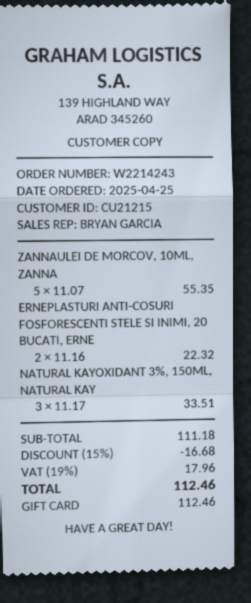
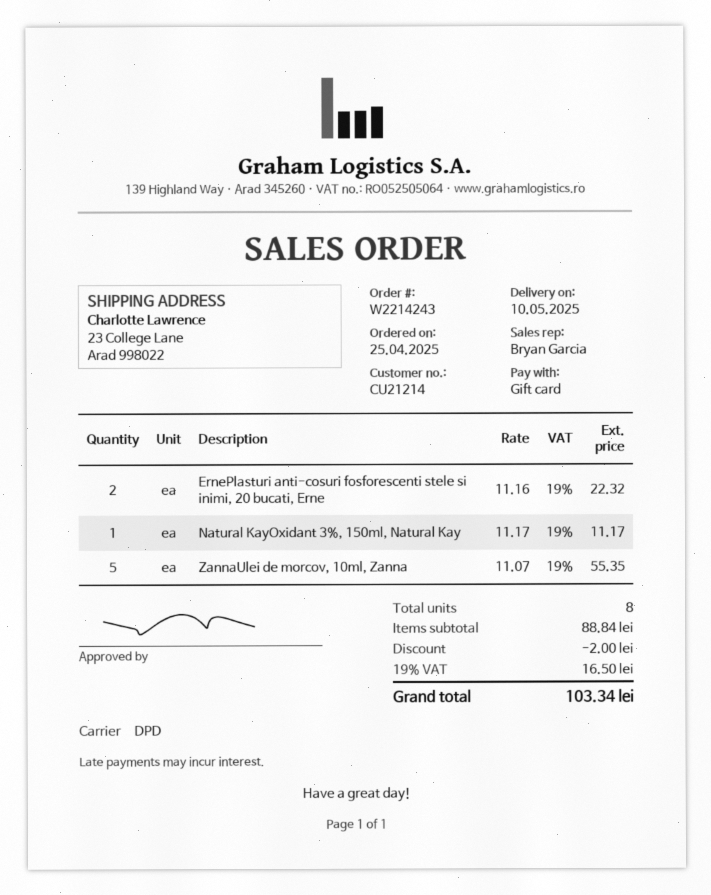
customer number: CU21215 -> CU21214
NATURAL KAYOXIDANT 3%, 150ML, NATURAL KAY: 3 x 11.17 = 33.51 -> 1 x 11.17 = 11.17
subtotal: 111.18 -> 88.84
discount: 16.68 -> 2.00
tax: 19% = 17.96 -> 19% = 16.50
total: 112.46 -> 103.34

